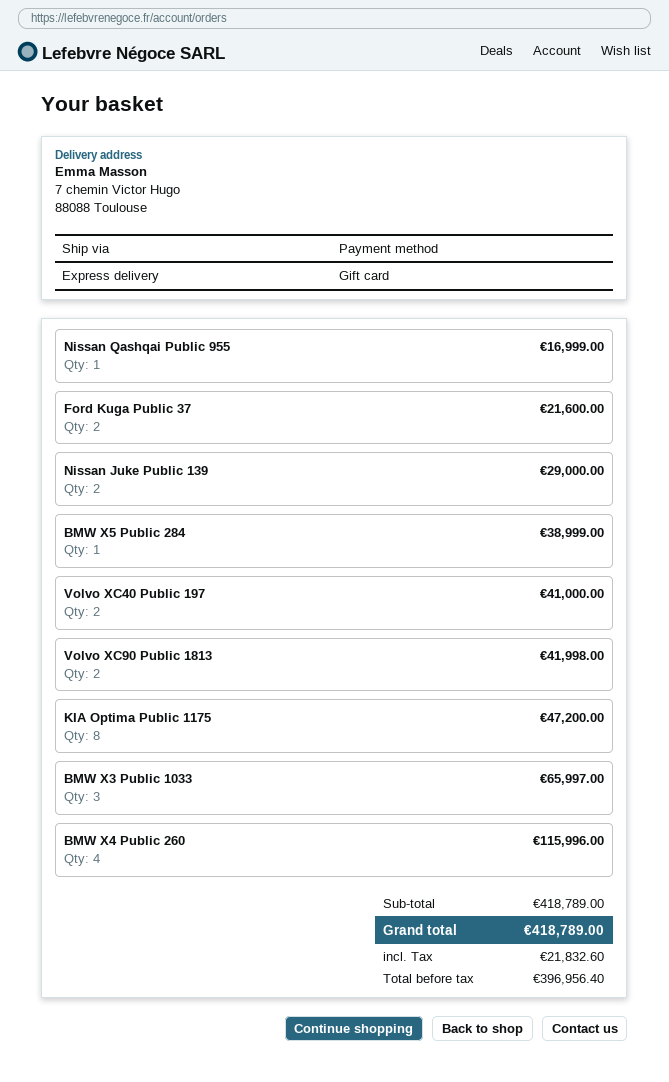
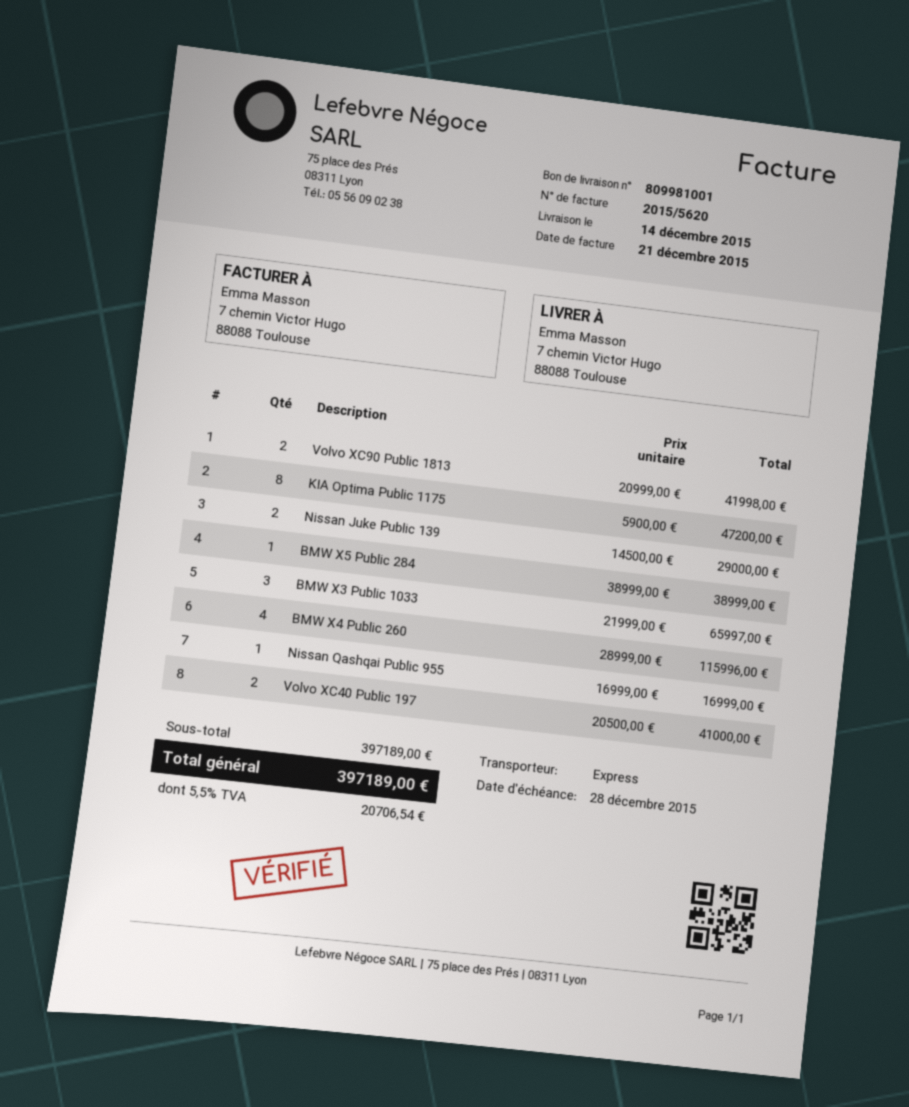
Ford Kuga Public 37: 2 for 21600.00 -> none
subtotal: 418789.00 -> 397189.00
tax: 21832.60 -> 20706.54
total: 418789.00 -> 397189.00

